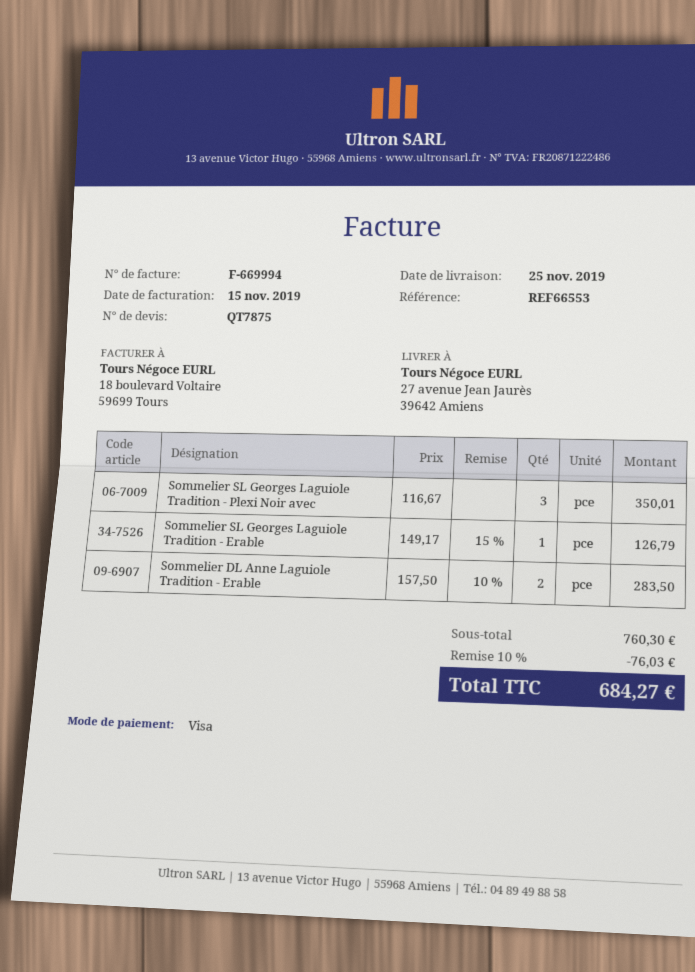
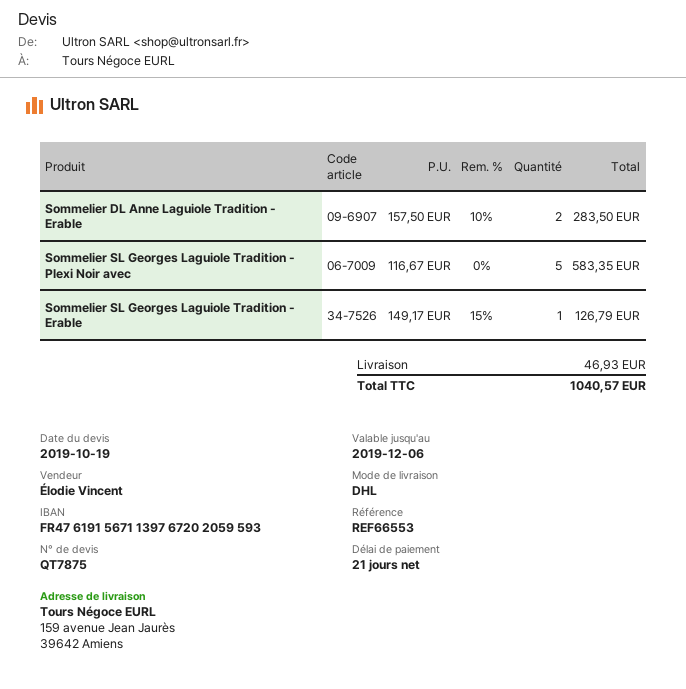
ship to: 27 avenue Jean Jaurès, 39642 Amiens -> 159 avenue Jean Jaurès, 39642 Amiens
Sommelier SL Georges Laguiole Tradition - Plexi Noir avec: 3 x 116.67 = 350.01 -> 5 x 116.67 = 583.35
discount: 10% = 76.03 -> none
shipping: none -> 46.93
total: 684.27 -> 1040.57

